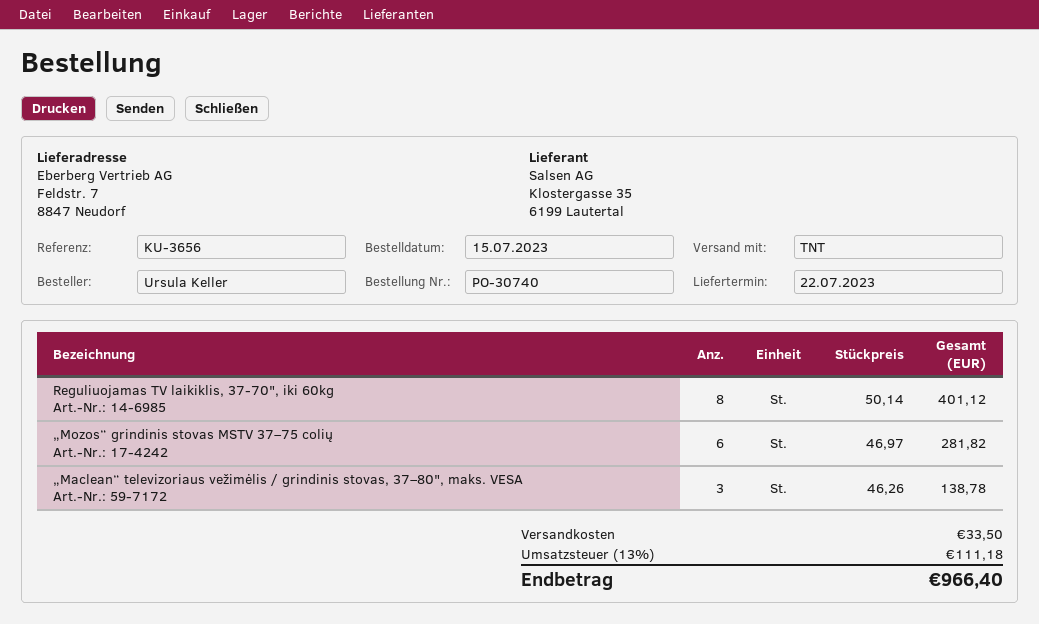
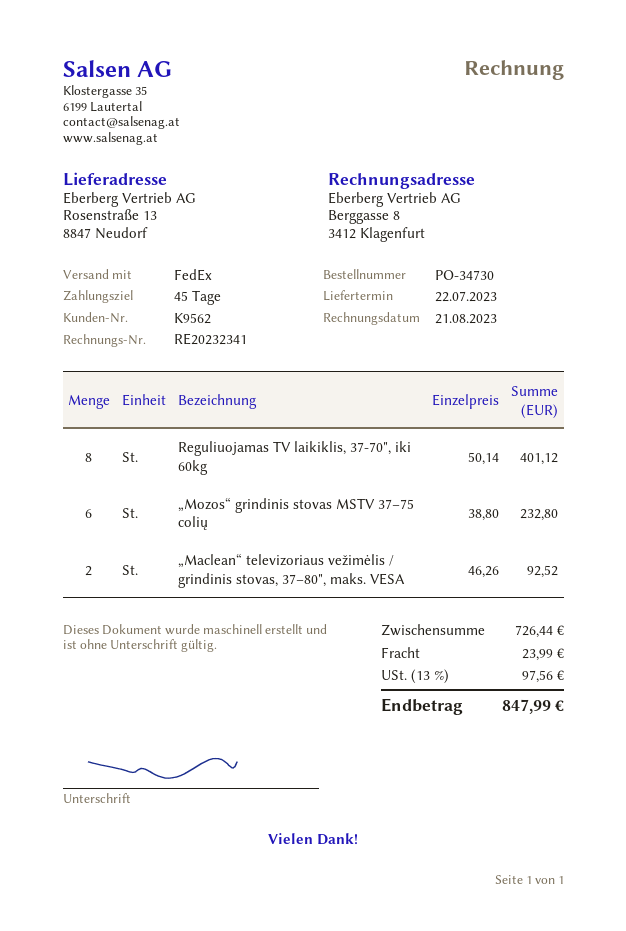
order number: PO-30740 -> PO-34730
shipping method: TNT -> FedEx
ship to: Feldstr. 7, 8847 Neudorf -> Rosenstraße 13, 8847 Neudorf
„Mozos“ grindinis stovas MSTV 37–75 colių: 6 x 46.97 = 281.82 -> 6 x 38.80 = 232.80
„Maclean“ televizoriaus vežimėlis / grindinis stovas, 37–80", maks. VESA: 3 x 46.26 = 138.78 -> 2 x 46.26 = 92.52
shipping: 33.50 -> 23.99
tax: 13% = 111.18 -> 13% = 97.56
total: 966.40 -> 847.99

